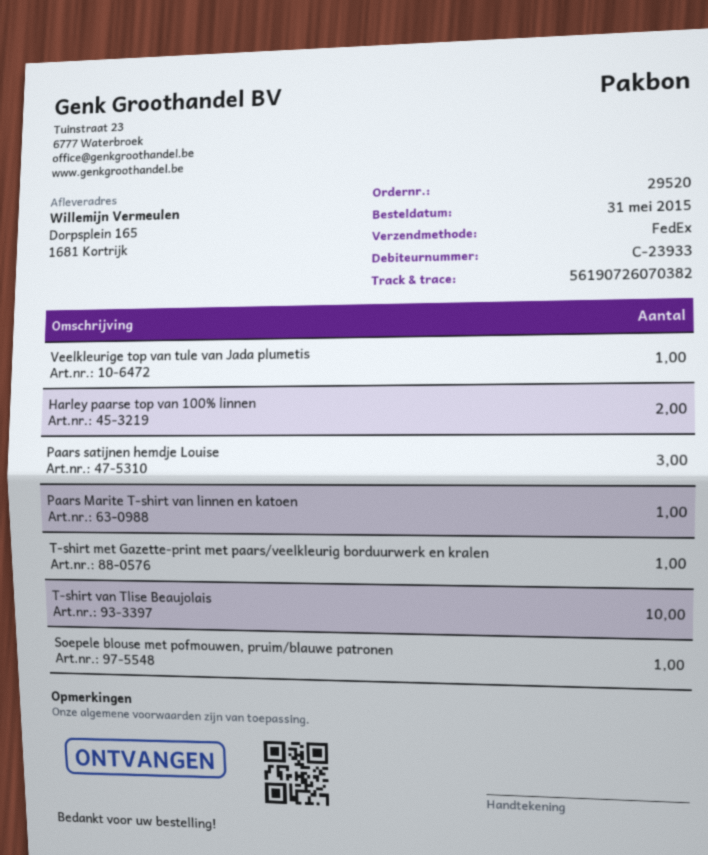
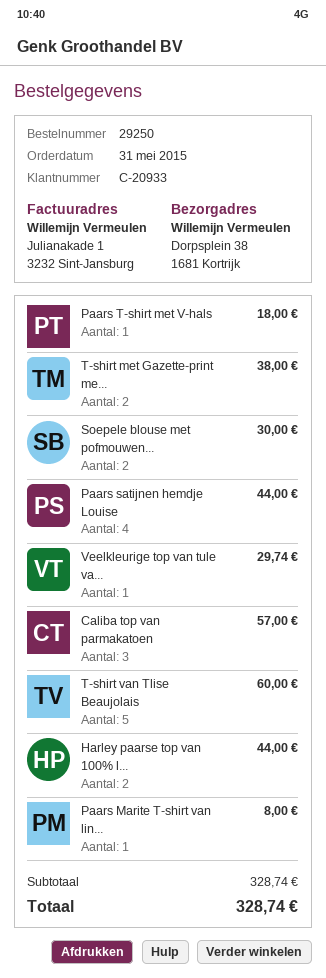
order number: 29520 -> 29250
customer number: C-23933 -> C-20933
ship to: Dorpsplein 165, 1681 Kortrijk -> Dorpsplein 38, 1681 Kortrijk
Paars satijnen hemdje Louise: 3 -> 4
T-shirt met Gazette-print met paars/veelkleurig borduurwerk en kralen: 1 -> 2
T-shirt van Tlise Beaujolais: 10 -> 5
Soepele blouse met pofmouwen, pruim/blauwe patronen: 1 -> 2
Paars T-shirt met V-hals: none -> 1
Caliba top van parmakatoen: none -> 3

